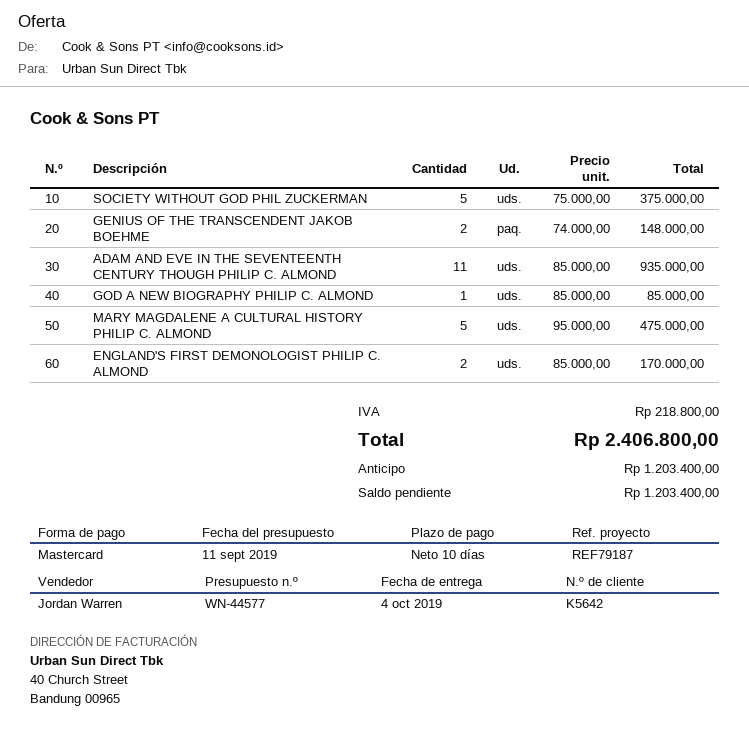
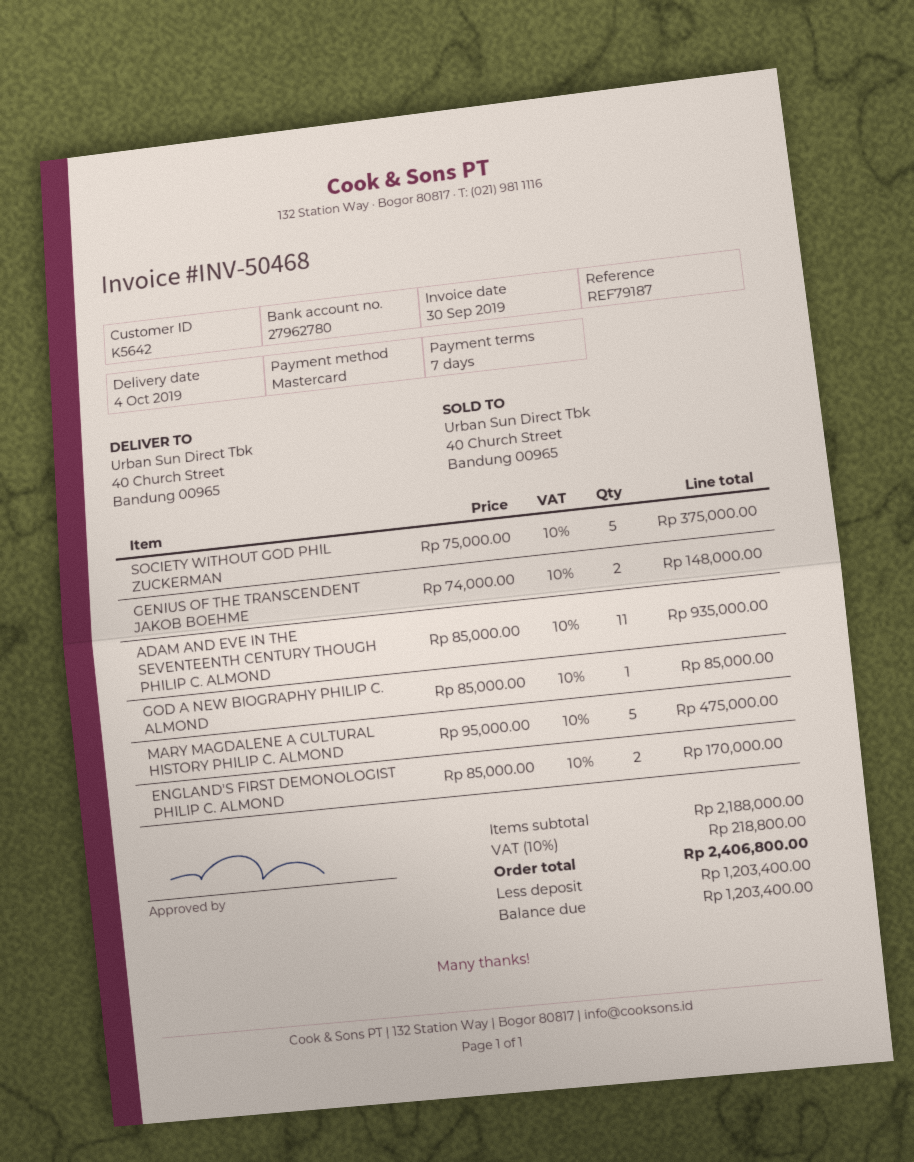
payment terms: 10 days -> 7 days

